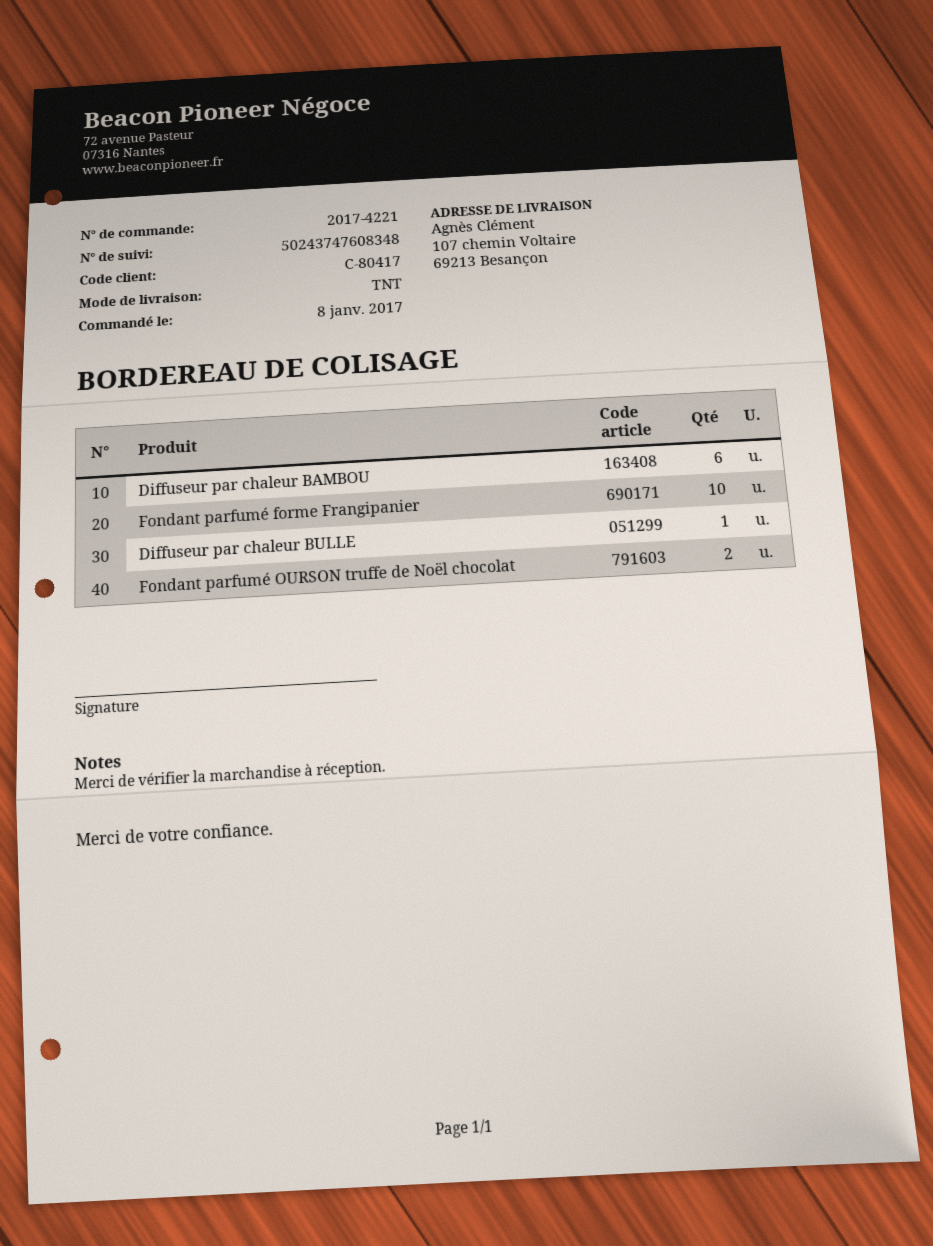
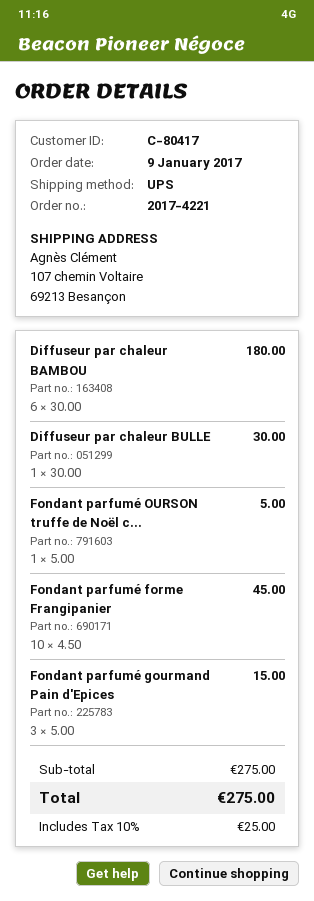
order date: 2017-01-08 -> 2017-01-09
shipping method: TNT -> UPS
Fondant parfumé OURSON truffe de Noël chocolat: 2 -> 1
Fondant parfumé gourmand Pain d'Epices: none -> 3

